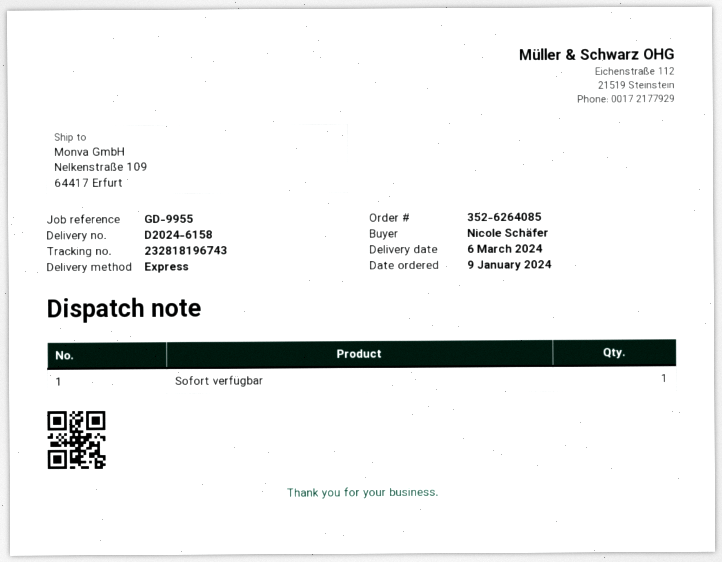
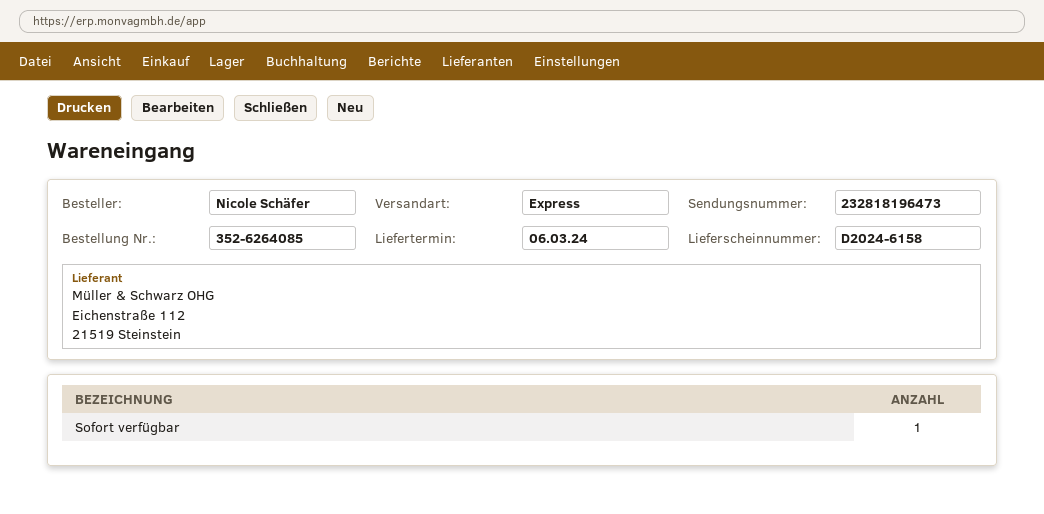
tracking number: 232818196743 -> 232818196473

